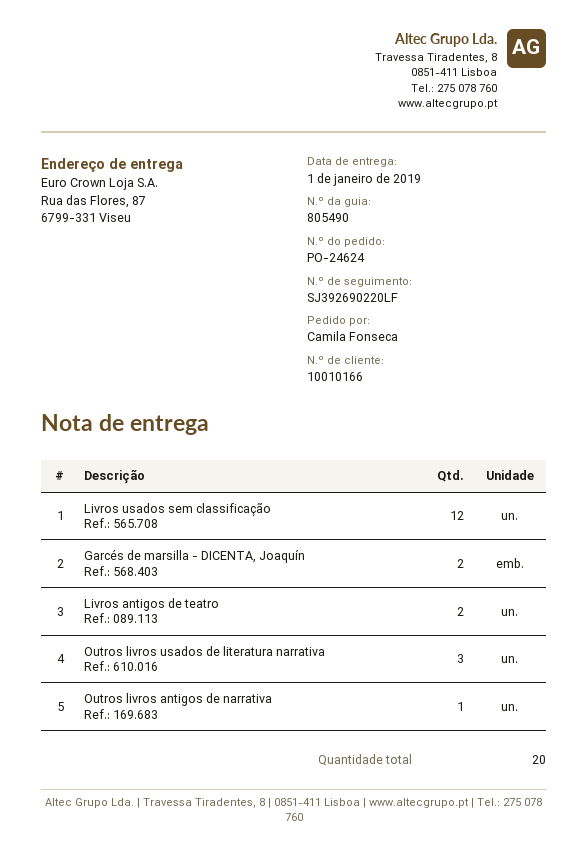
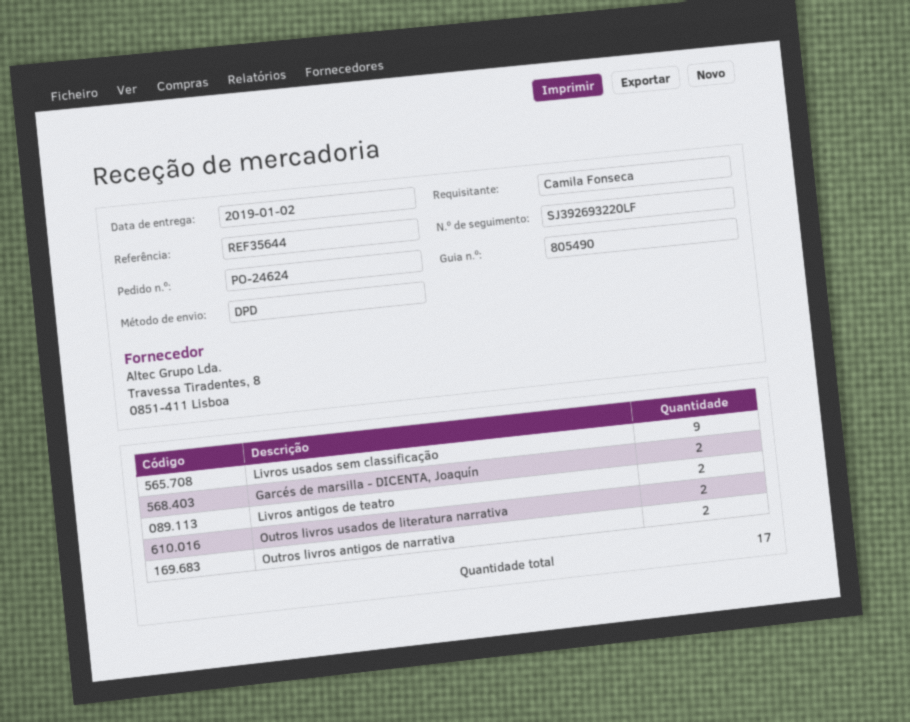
delivery date: 2019-01-01 -> 2019-01-02
tracking number: SJ392690220LF -> SJ392693220LF
Livros usados sem classificação: 12 -> 9
Outros livros usados de literatura narrativa: 3 -> 2
Outros livros antigos de narrativa: 1 -> 2
total quantity: 20 -> 17

